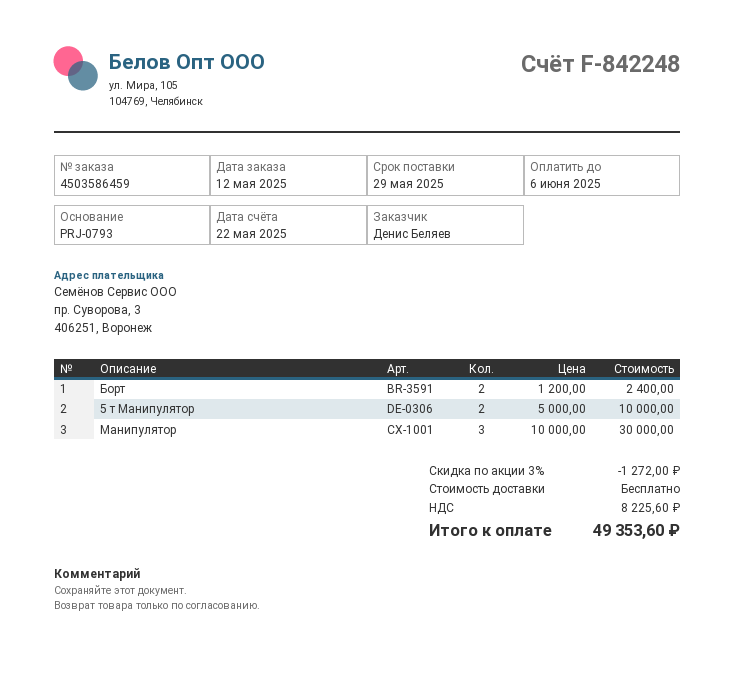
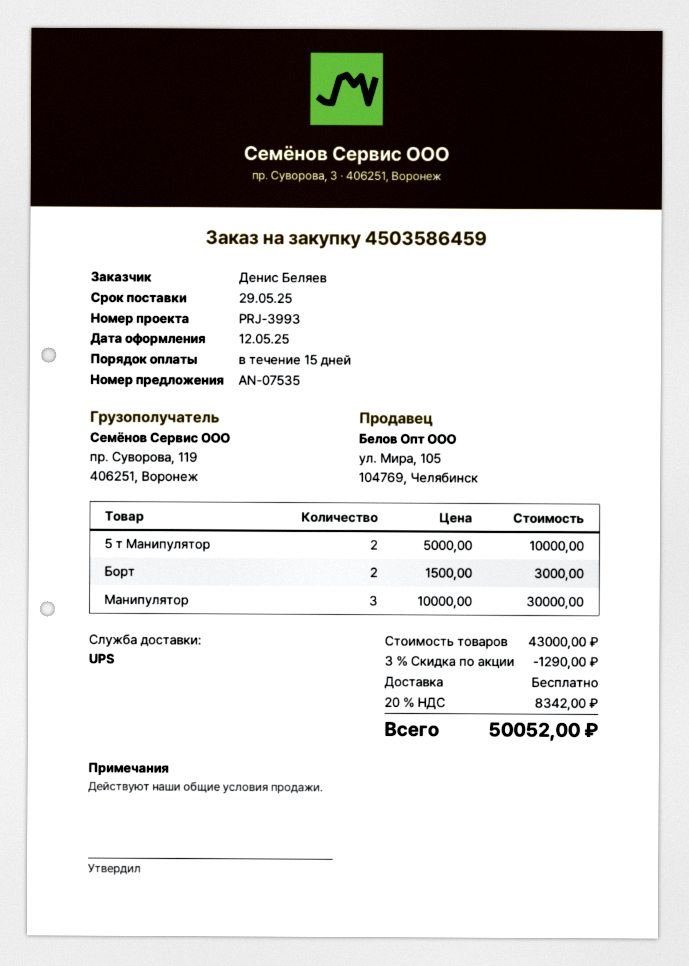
reference: PRJ-0793 -> PRJ-3993
Борт: 2 x 1200.00 = 2400.00 -> 2 x 1500.00 = 3000.00
discount: 3% = 1272.00 -> 3% = 1290.00
tax: 8225.60 -> 8342.00
total: 49353.60 -> 50052.00

